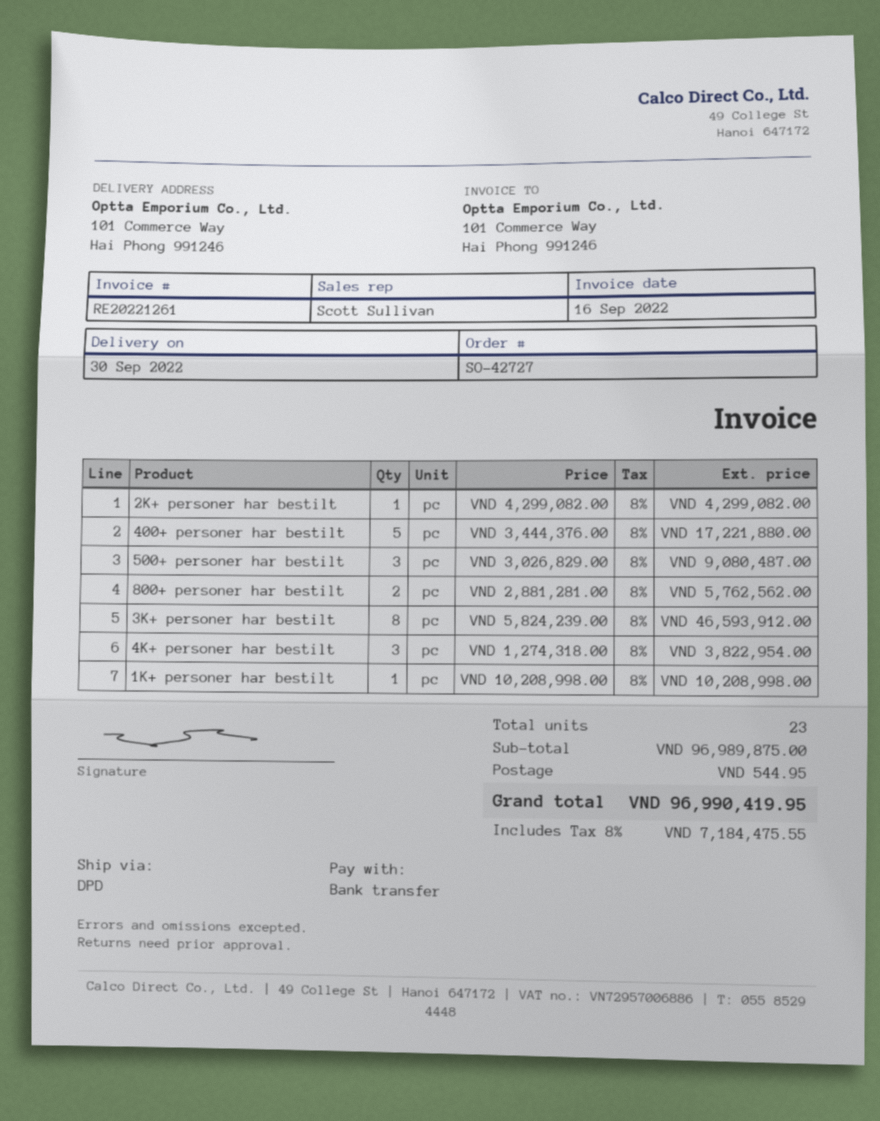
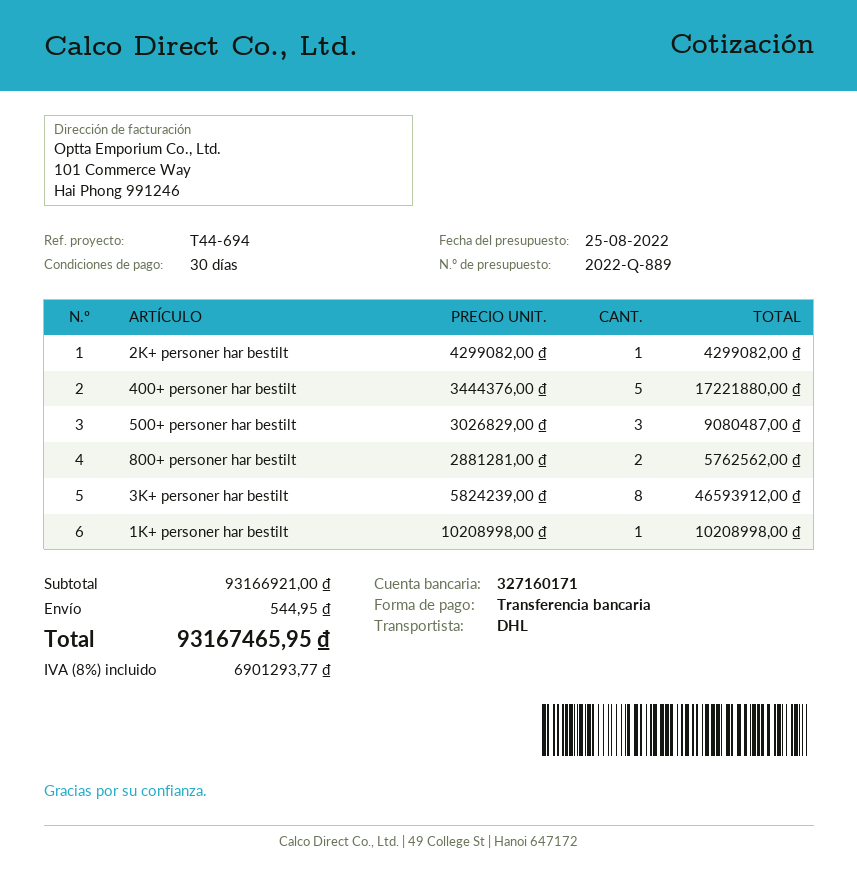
shipping method: DPD -> DHL
4K+ personer har bestilt: 3 x 1274318.00 = 3822954.00 -> none
subtotal: 96989875.00 -> 93166921.00
tax: 8% = 7184475.55 -> 8% = 6901293.77
total: 96990419.95 -> 93167465.95

